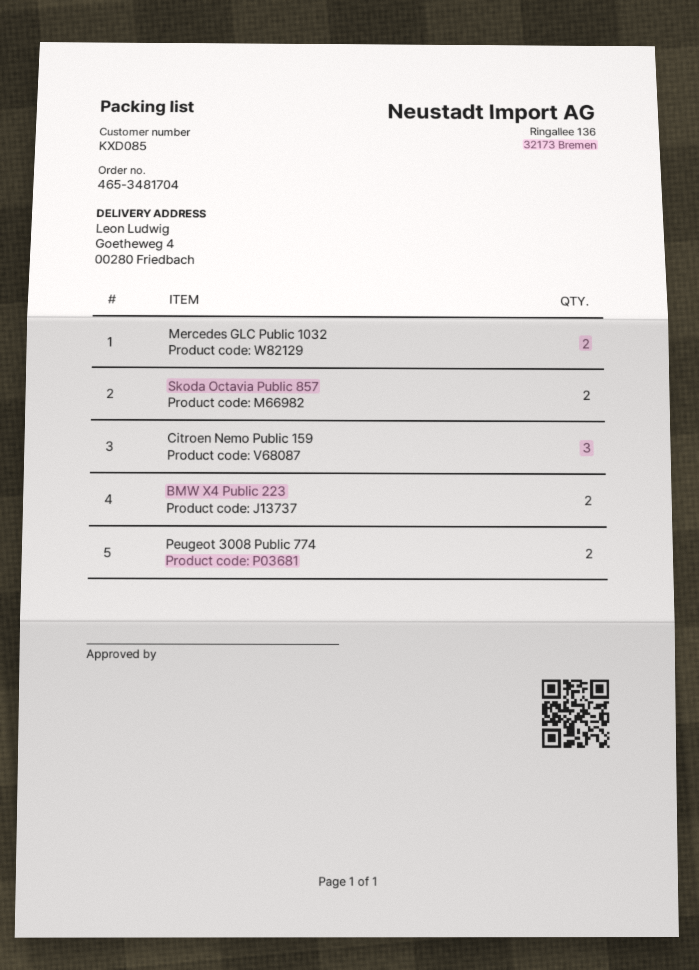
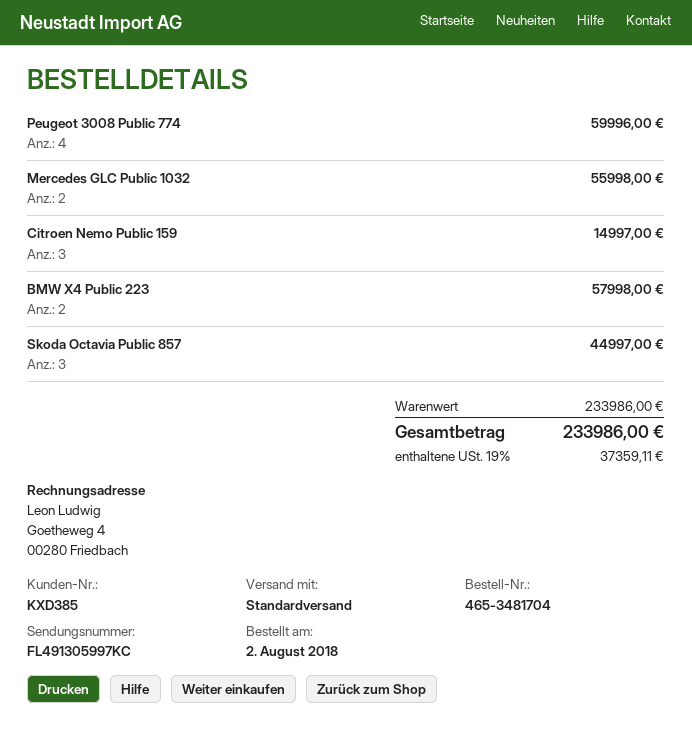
customer number: KXD085 -> KXD385
Skoda Octavia Public 857: 2 -> 3
Peugeot 3008 Public 774: 2 -> 4

